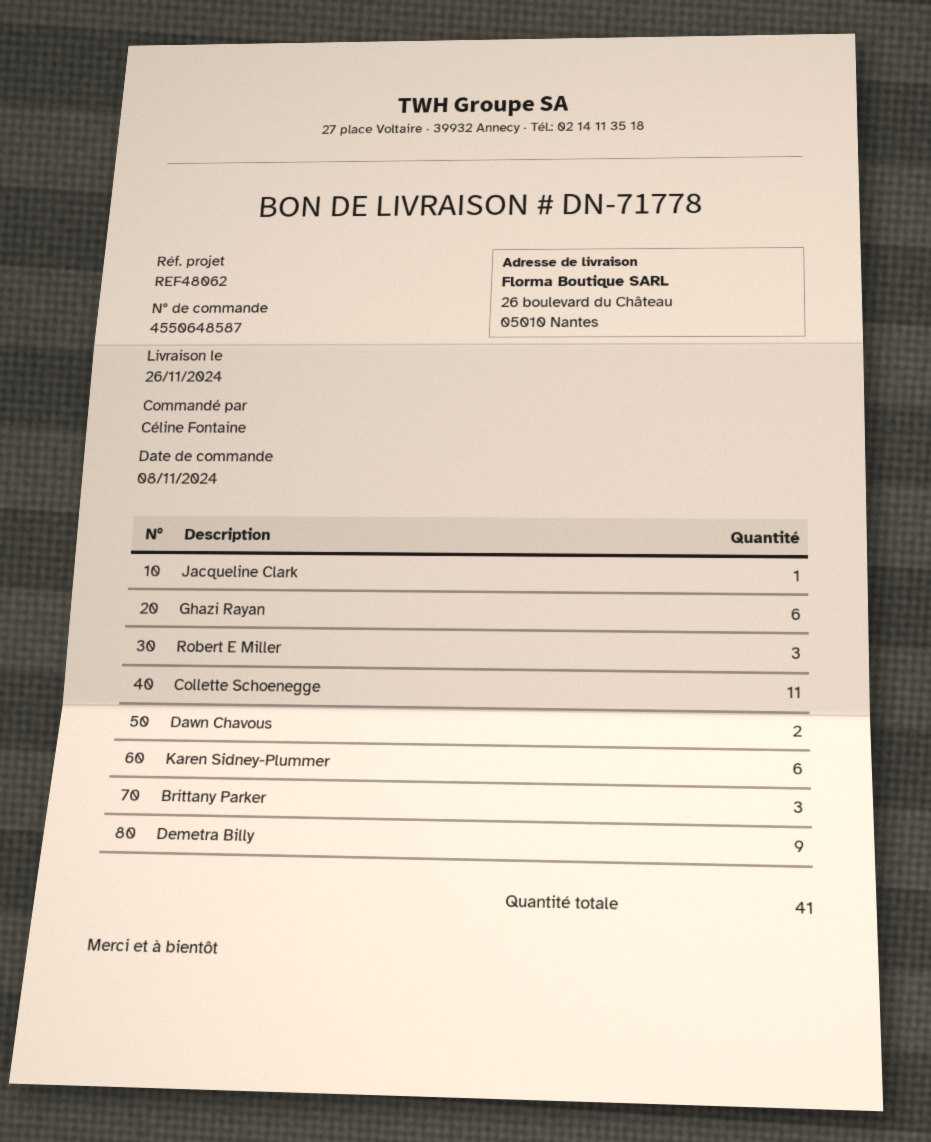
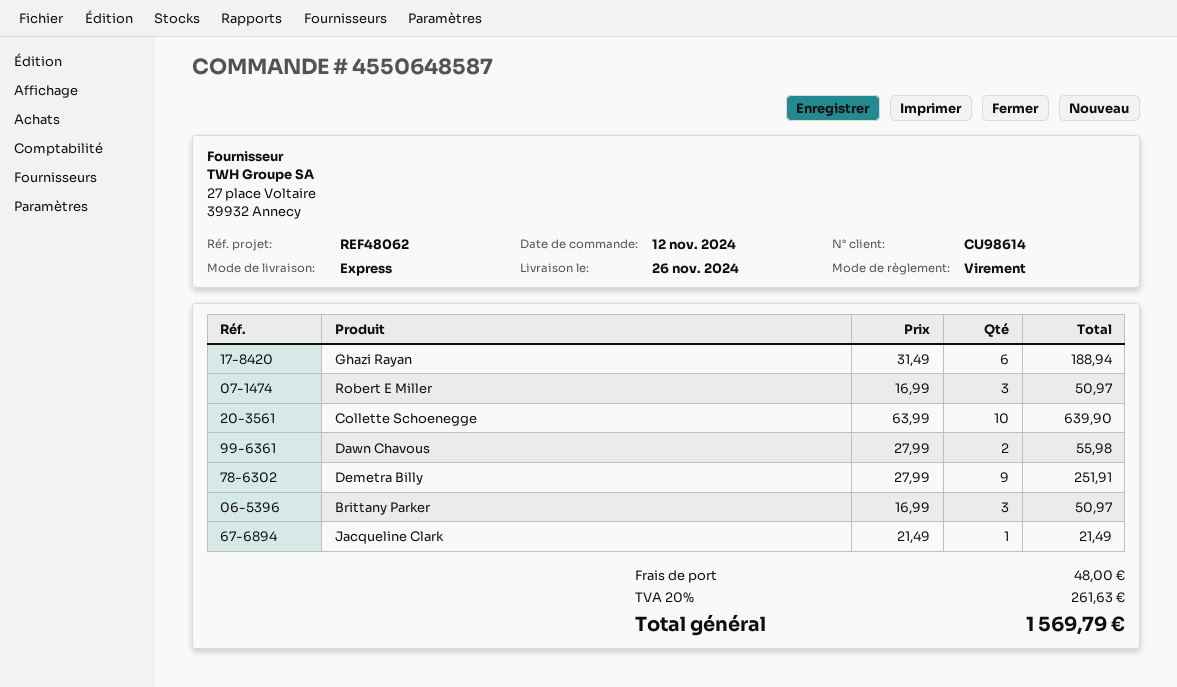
order date: 2024-11-08 -> 2024-11-12
Collette Schoenegge: 11 -> 10
Karen Sidney-Plummer: 6 -> none

